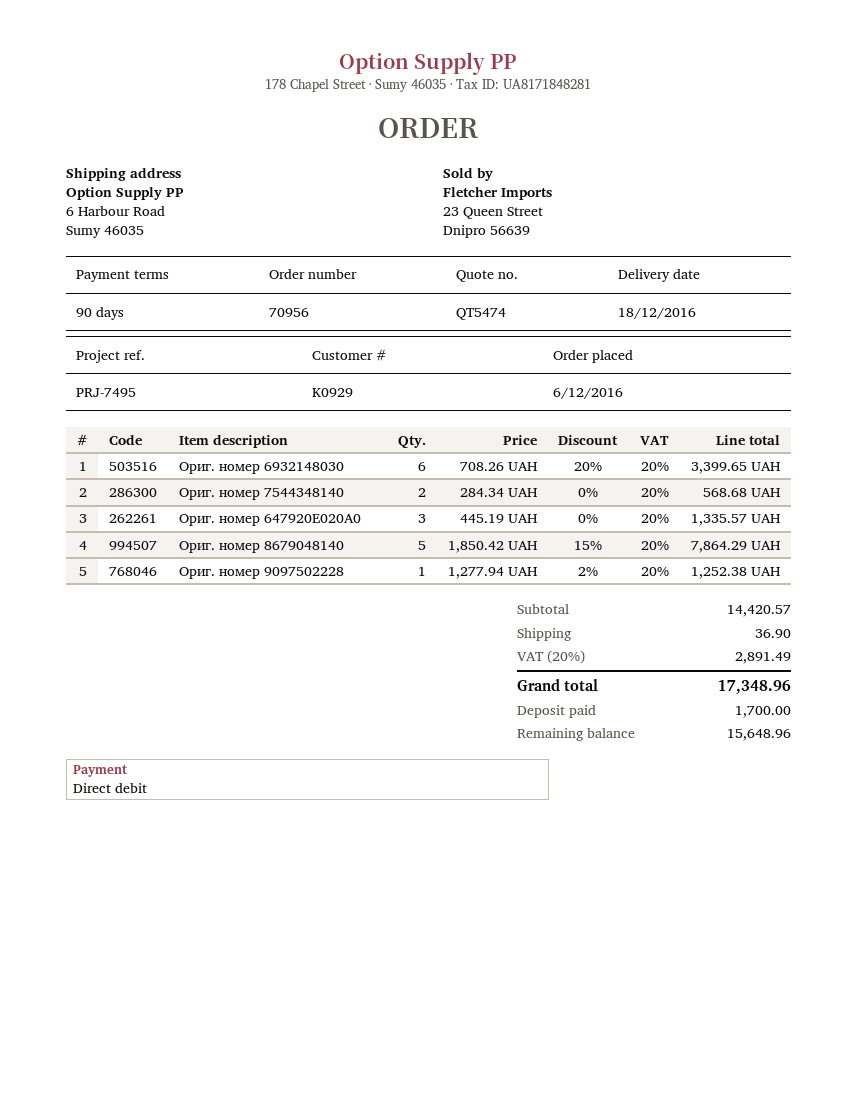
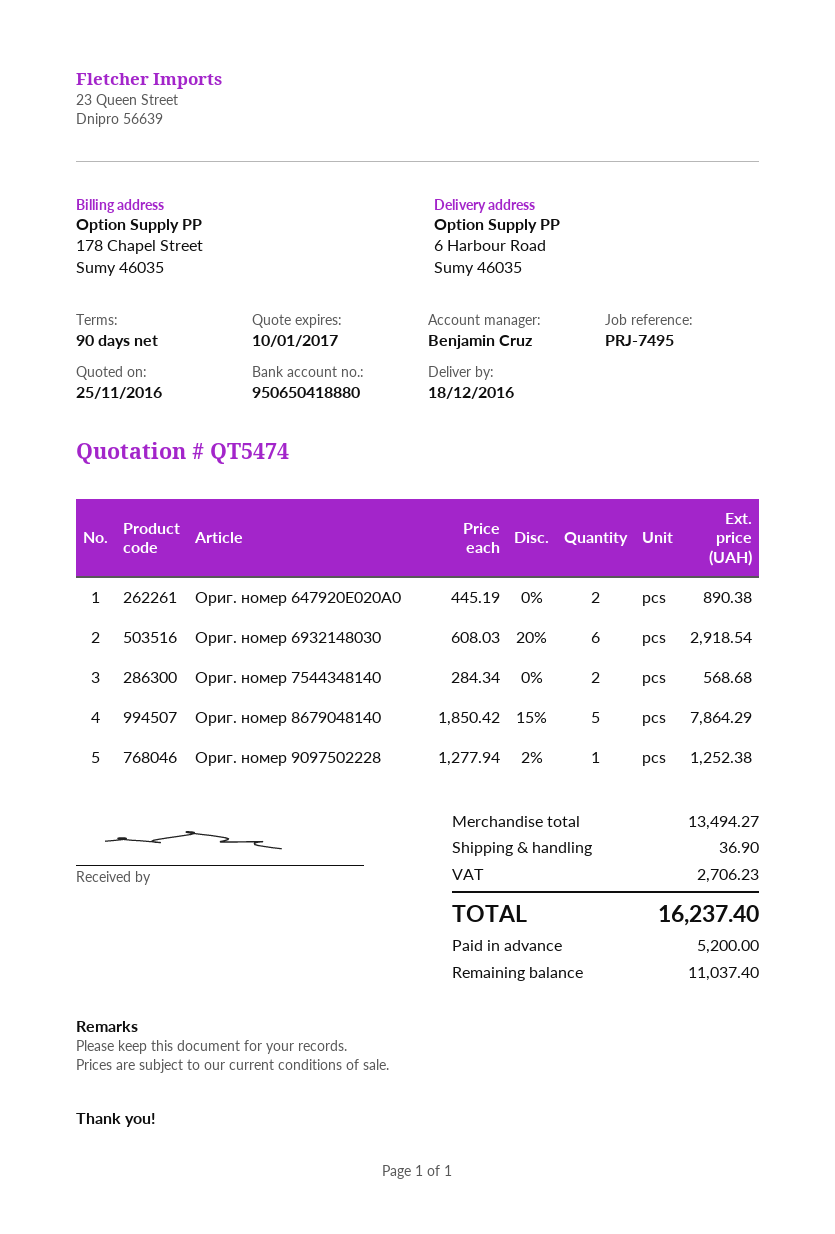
Ориг. номер 6932148030: 6 x 708.26 - 20% = 3399.65 -> 6 x 608.03 - 20% = 2918.54
Ориг. номер 647920E020A0: 3 x 445.19 = 1335.57 -> 2 x 445.19 = 890.38
subtotal: 14420.57 -> 13494.27
tax: 2891.49 -> 2706.23
total: 17348.96 -> 16237.40
deposit: 1700.00 -> 5200.00
balance: 15648.96 -> 11037.40

